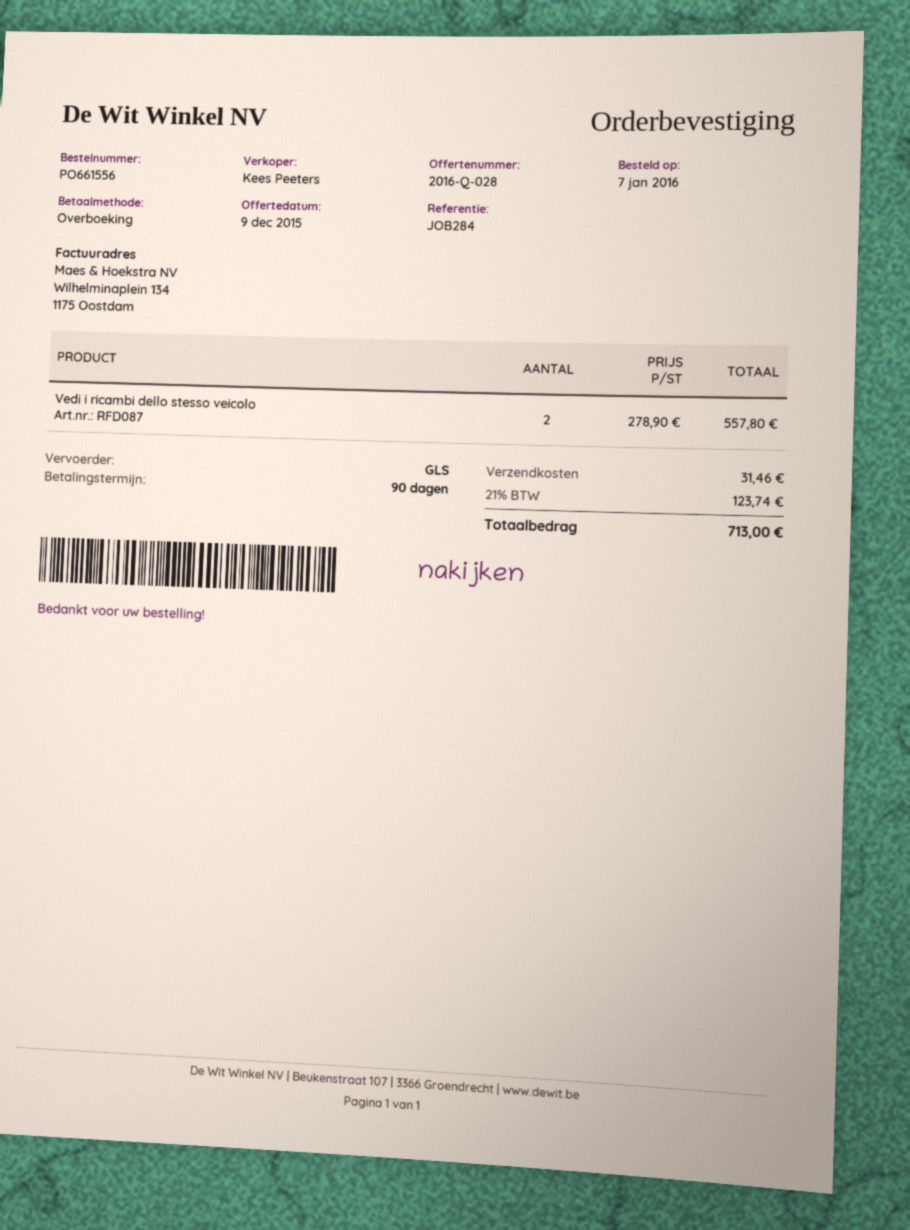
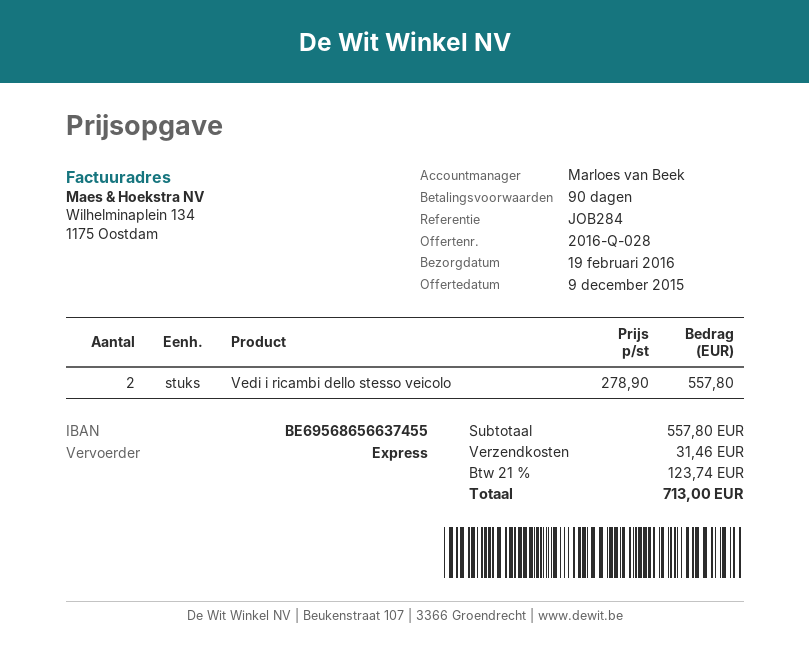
sales rep: Kees Peeters -> Marloes van Beek
shipping method: GLS -> express

